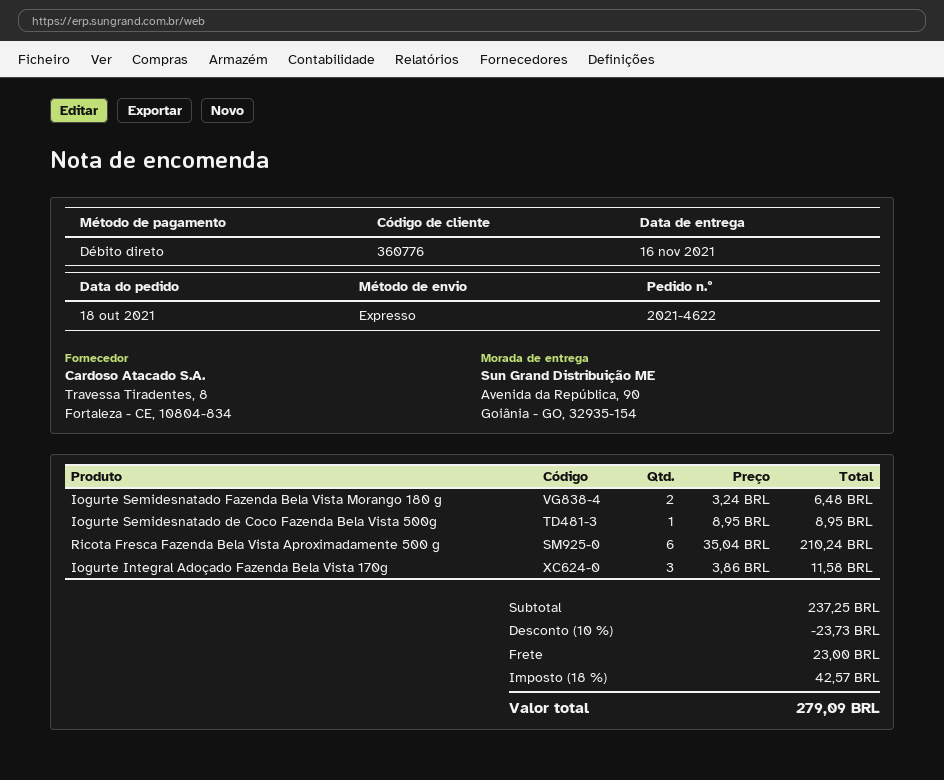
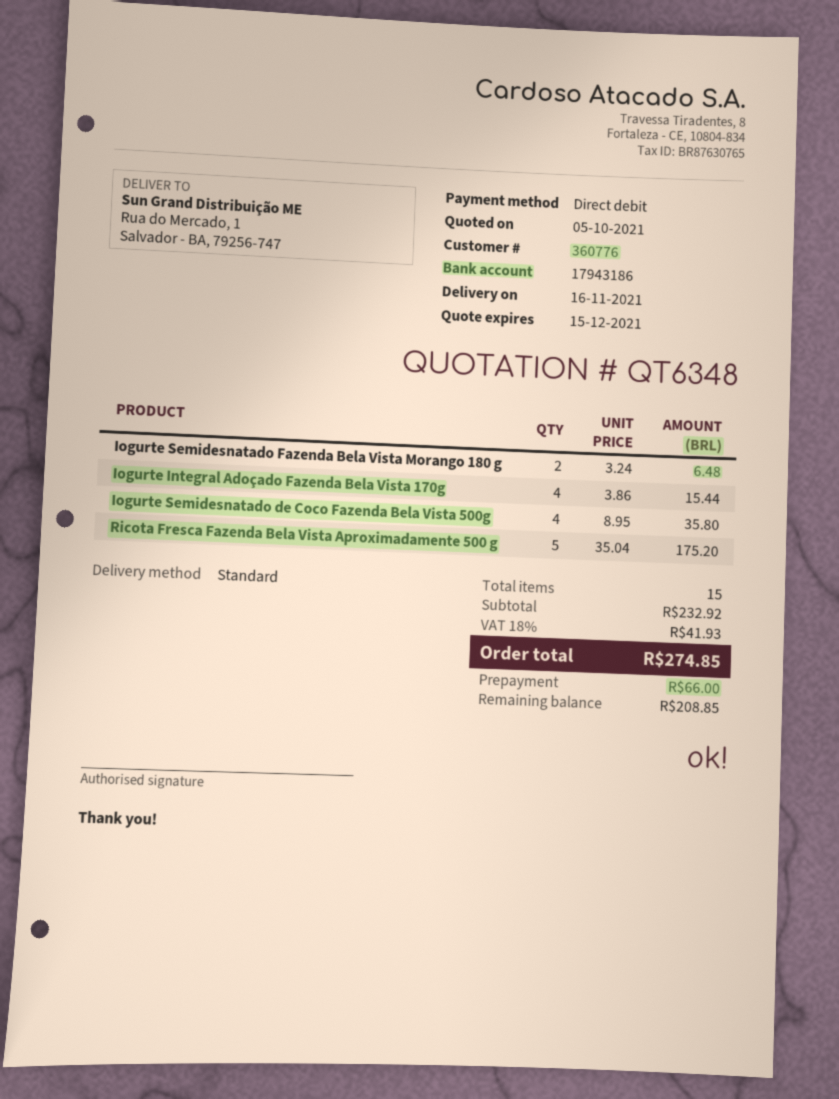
shipping method: express -> standard
ship to: Avenida da República, 90, Goiânia - GO, 32935-154 -> Rua do Mercado, 1, Salvador - BA, 79256-747
Iogurte Semidesnatado de Coco Fazenda Bela Vista 500g: 1 x 8.95 = 8.95 -> 4 x 8.95 = 35.80
Ricota Fresca Fazenda Bela Vista Aproximadamente 500 g: 6 x 35.04 = 210.24 -> 5 x 35.04 = 175.20
Iogurte Integral Adoçado Fazenda Bela Vista 170g: 3 x 3.86 = 11.58 -> 4 x 3.86 = 15.44
subtotal: 237.25 -> 232.92
discount: 10% = 23.73 -> none
shipping: 23.00 -> none
tax: 18% = 42.57 -> 18% = 41.93
total: 279.09 -> 274.85

